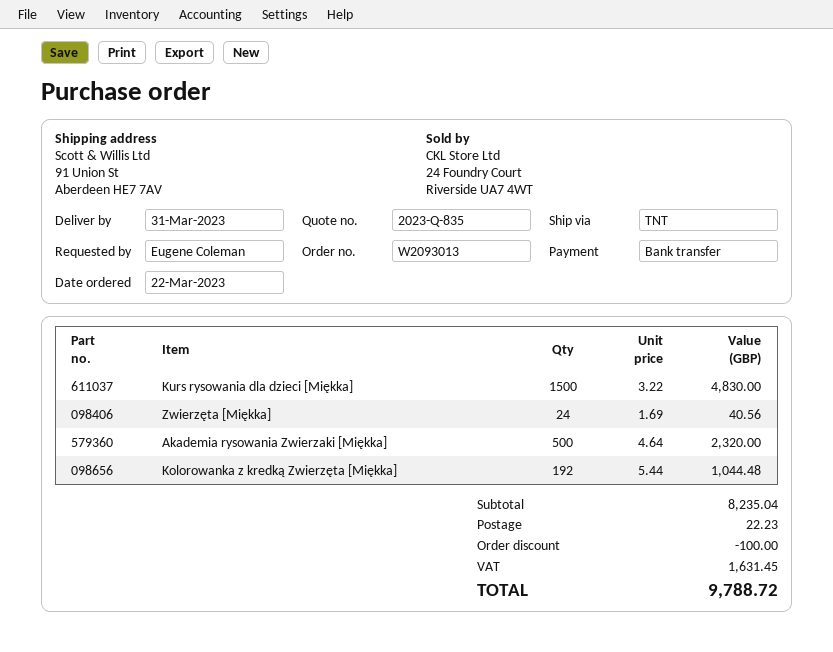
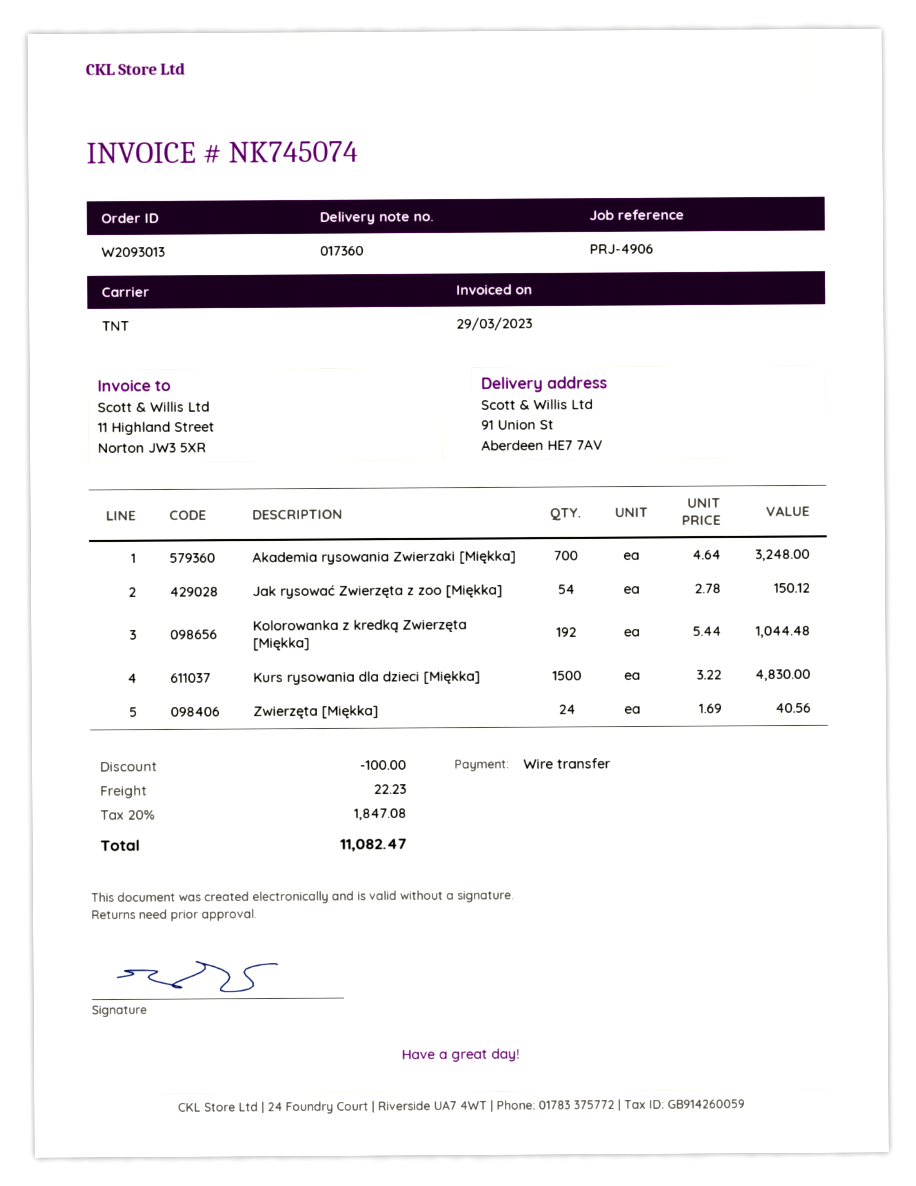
Akademia rysowania Zwierzaki [Miękka]: 500 x 4.64 = 2320.00 -> 700 x 4.64 = 3248.00
Jak rysować Zwierzęta z zoo [Miękka]: none -> 54 x 2.78 = 150.12
tax: 1631.45 -> 1847.08
total: 9788.72 -> 11082.47

